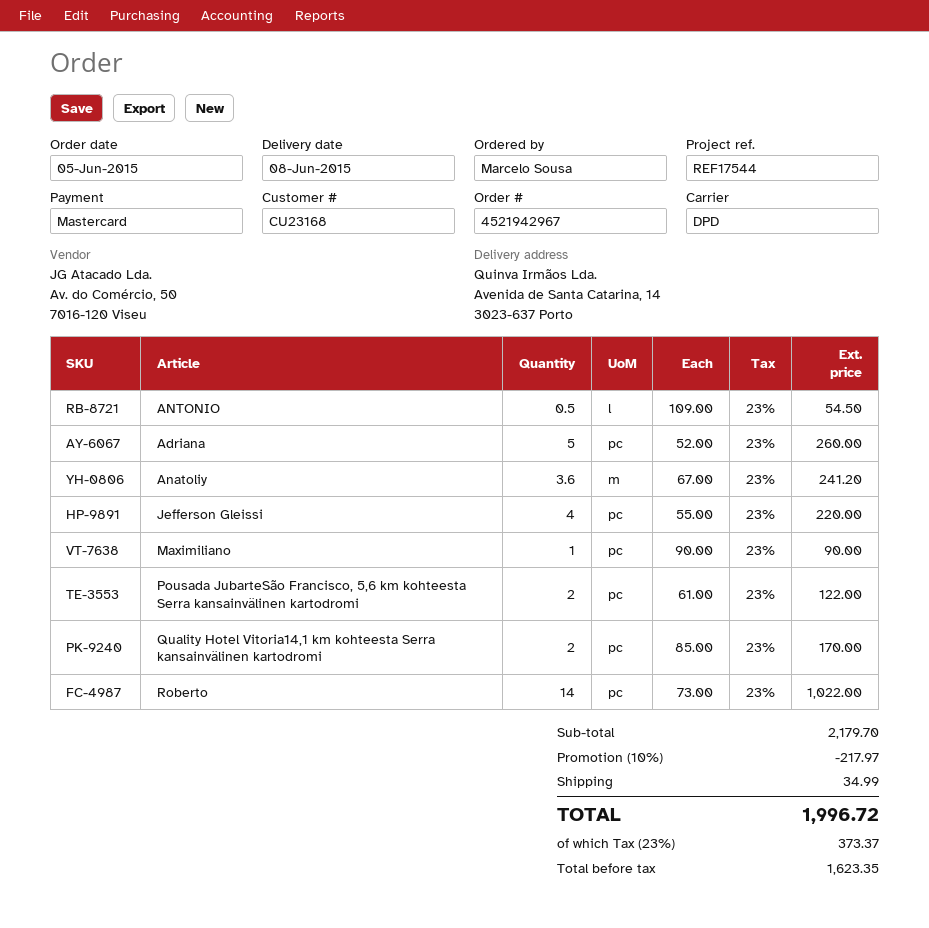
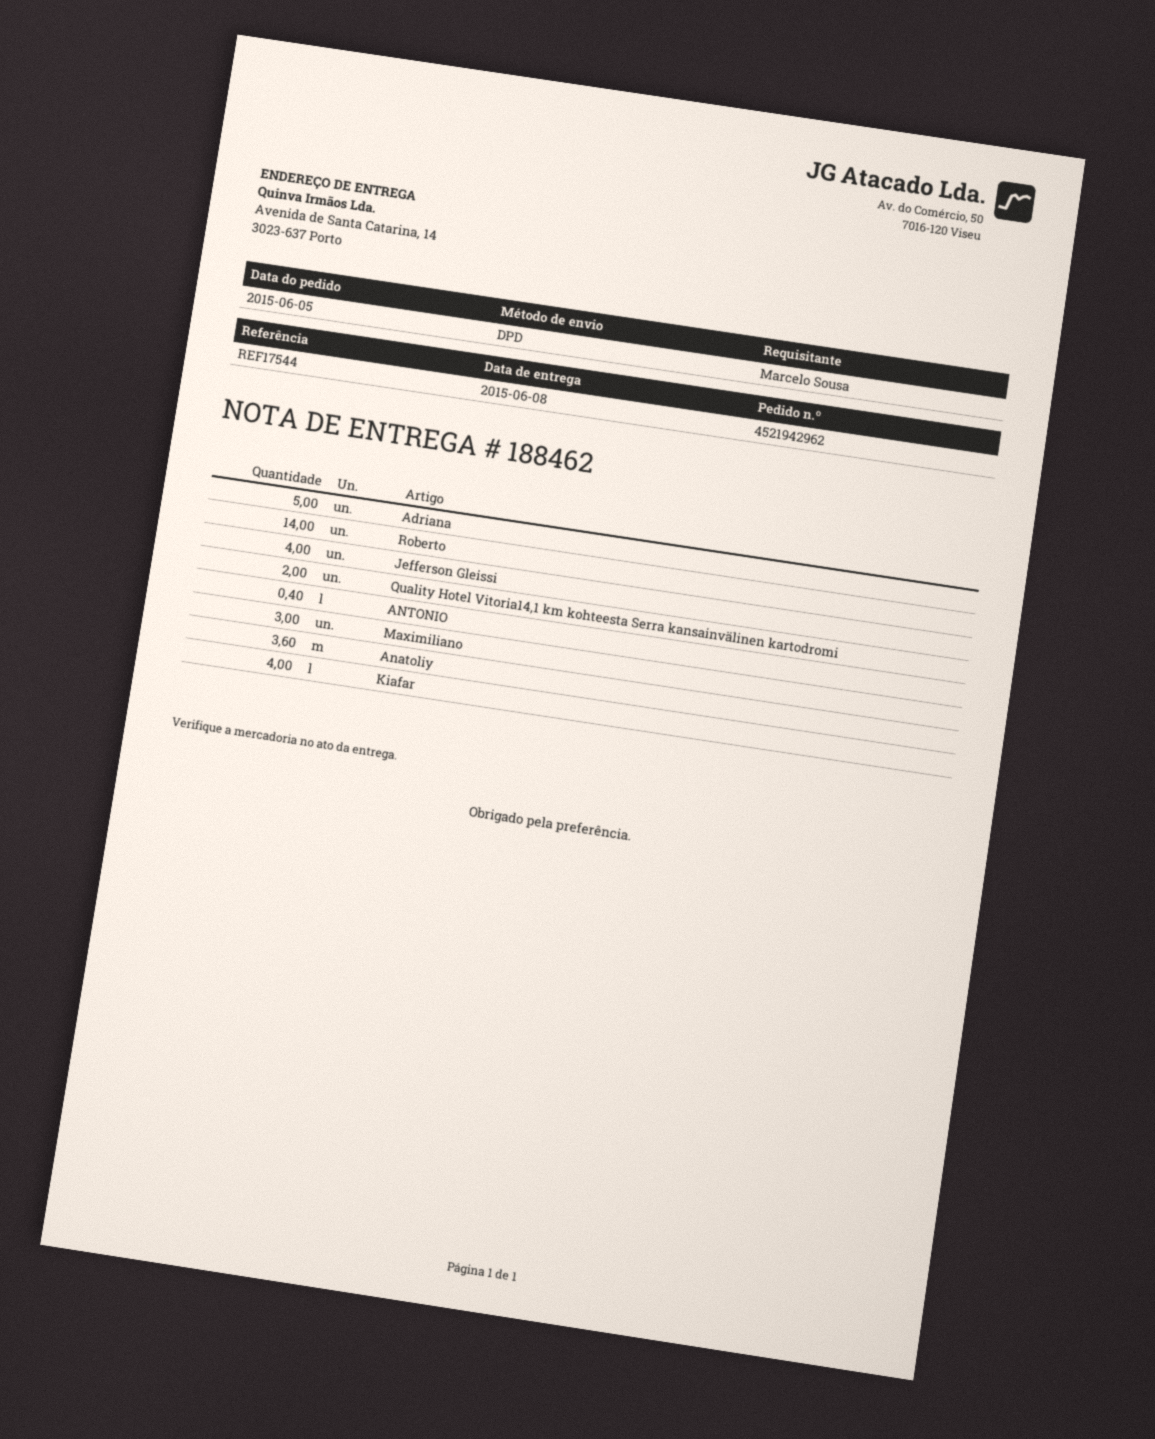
order number: 4521942967 -> 4521942962
ANTONIO: 0.5 -> 0.4
Maximiliano: 1 -> 3
Pousada JubarteSão Francisco, 5,6 km kohteesta Serra kansainvälinen kartodromi: 2 -> none
Kiafar: none -> 4

